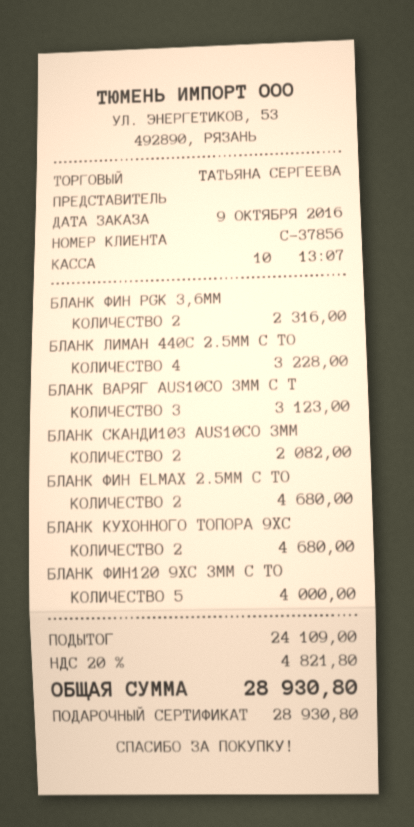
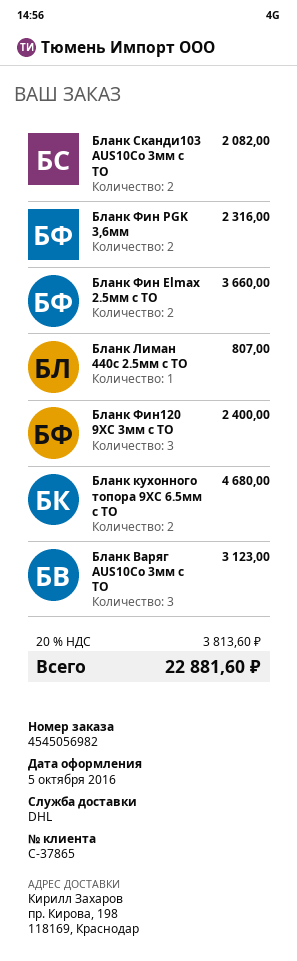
order date: 2016-10-09 -> 2016-10-05
customer number: C-37856 -> C-37865
БЛАНК ЛИМАН 440C 2.5ММ С ТО: 4 for 3228.00 -> 1 for 807.00
БЛАНК ФИН ELMAX 2.5ММ С ТО: 2 for 4680.00 -> 2 for 3660.00
БЛАНК ФИН120 9ХС 3ММ С ТО: 5 for 4000.00 -> 3 for 2400.00
tax: 20% = 4821.80 -> 20% = 3813.60
total: 28930.80 -> 22881.60

